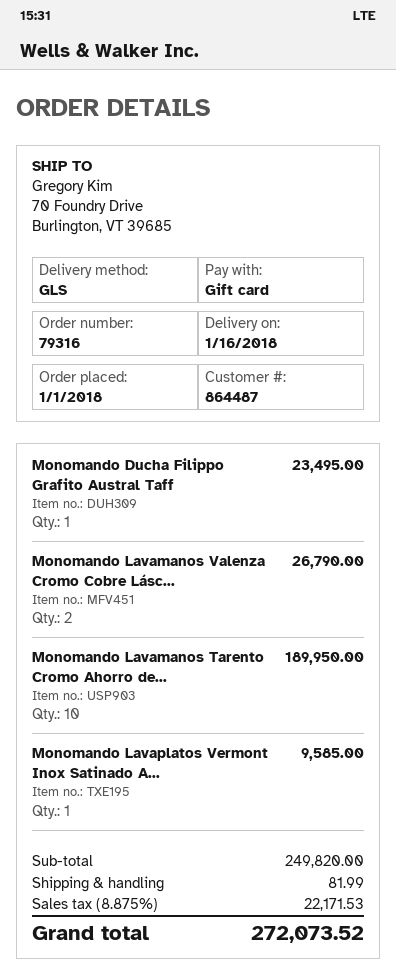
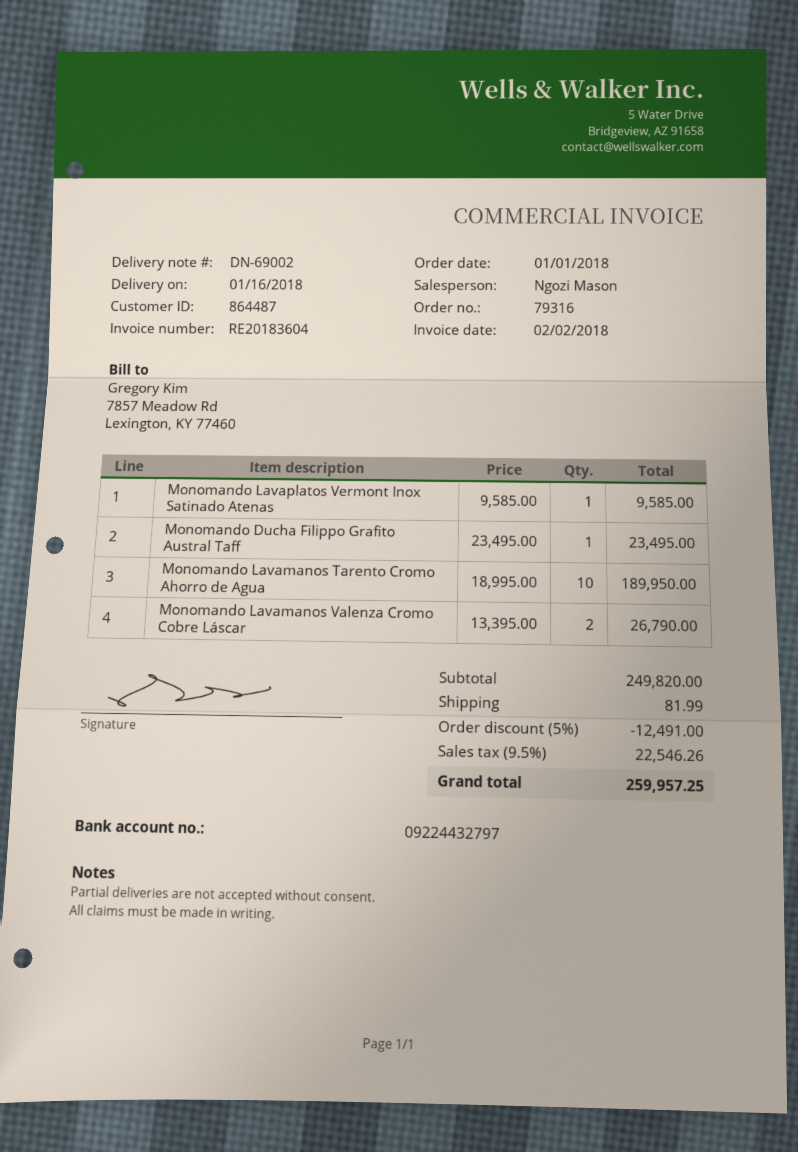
discount: none -> 5% = 12491.00
tax: 8.875% = 22171.53 -> 9.5% = 22546.26
total: 272073.52 -> 259957.25

